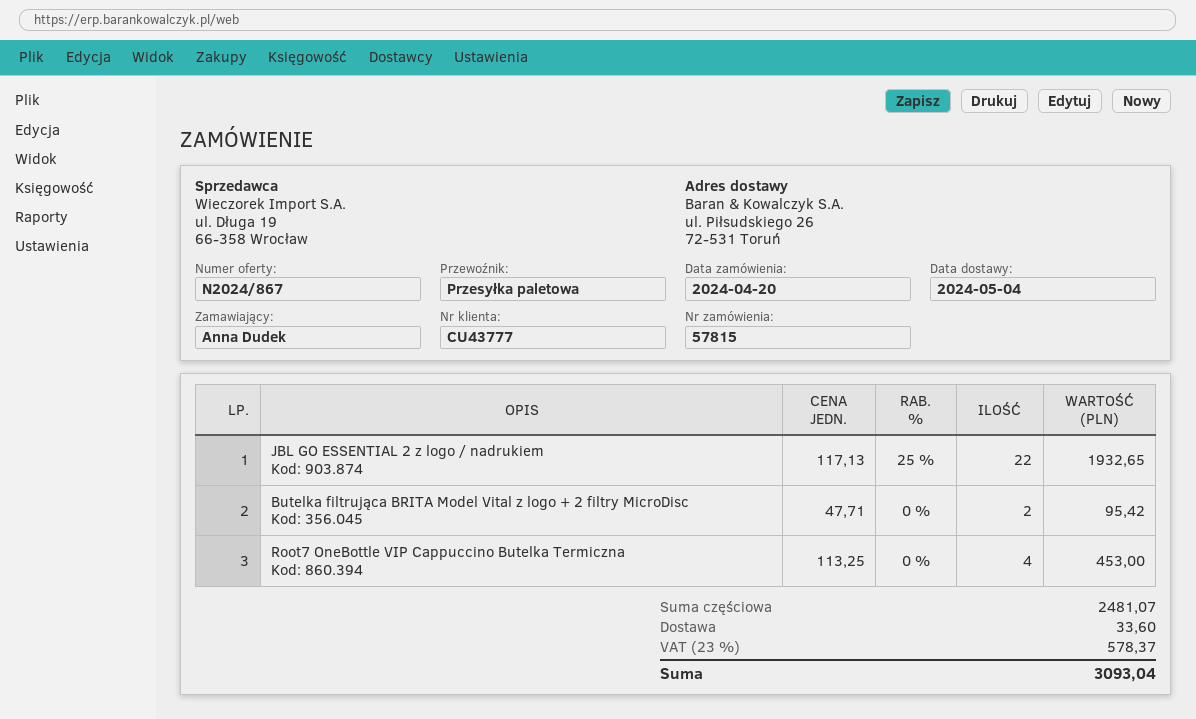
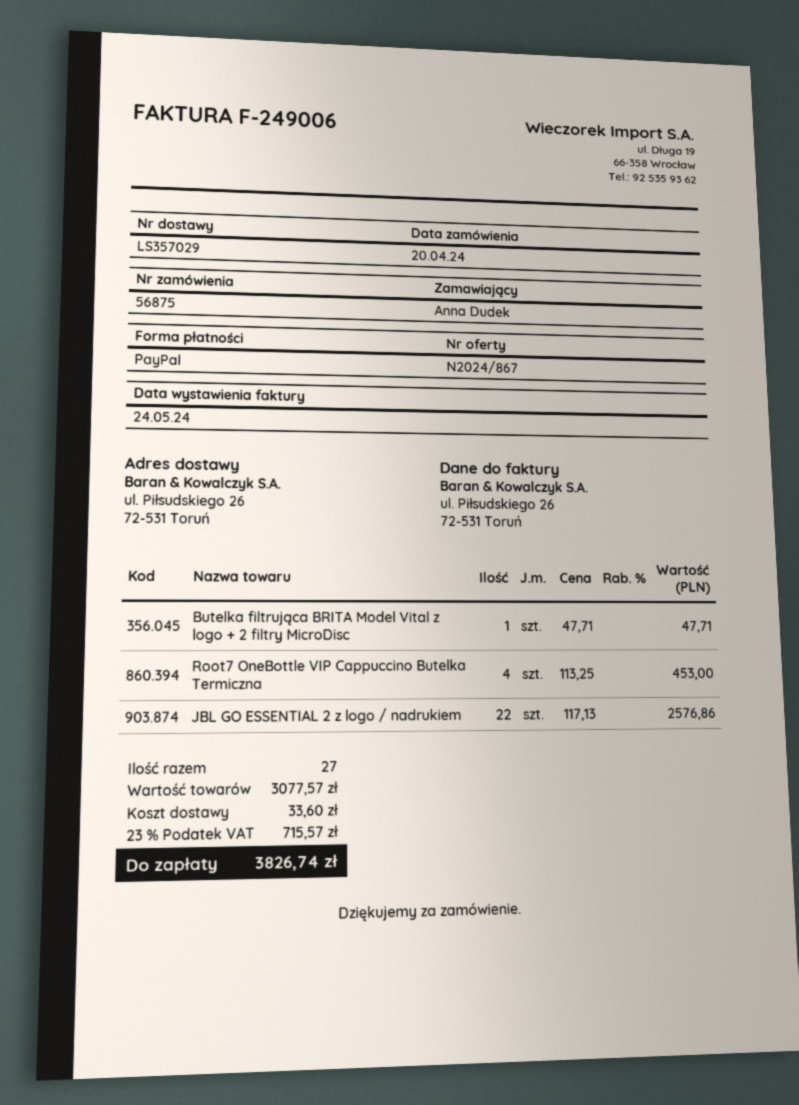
order number: 57815 -> 56875
JBL GO ESSENTIAL 2 z logo / nadrukiem: 22 x 117.13 - 25% = 1932.65 -> 22 x 117.13 = 2576.86
Butelka filtrująca BRITA Model Vital z logo + 2 filtry MicroDisc: 2 x 47.71 = 95.42 -> 1 x 47.71 = 47.71
subtotal: 2481.07 -> 3077.57
tax: 23% = 578.37 -> 23% = 715.57
total: 3093.04 -> 3826.74

